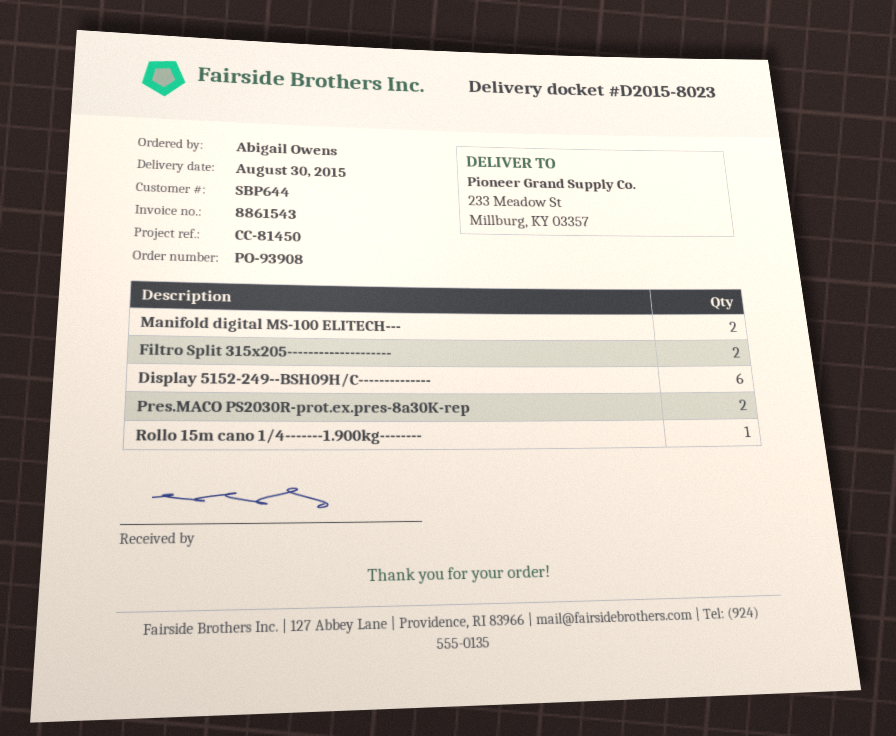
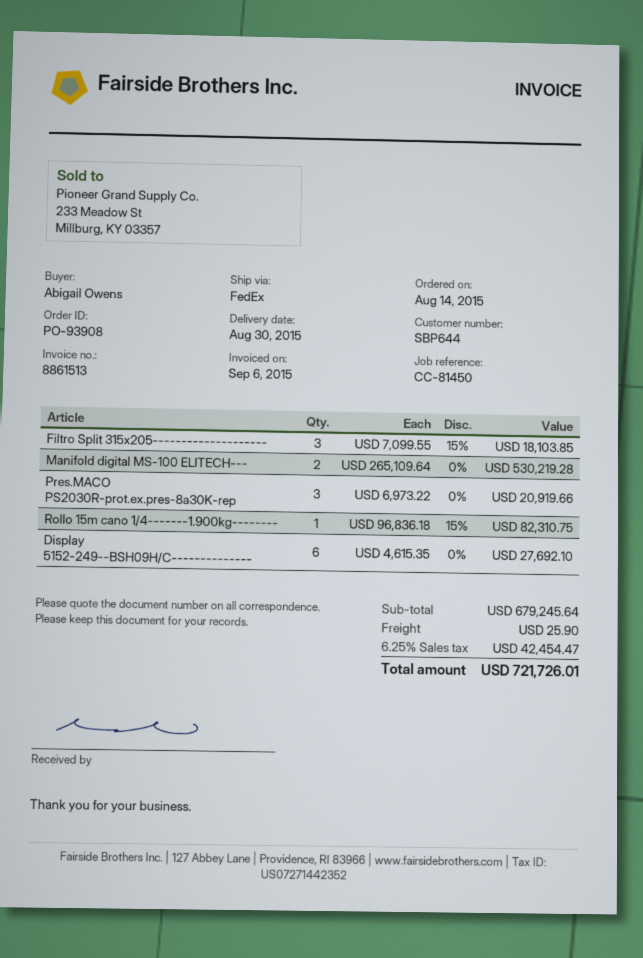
invoice number: 8861543 -> 8861513
Filtro Split 315x205--------------------: 2 -> 3
Pres.MACO PS2030R-prot.ex.pres-8a30K-rep: 2 -> 3

